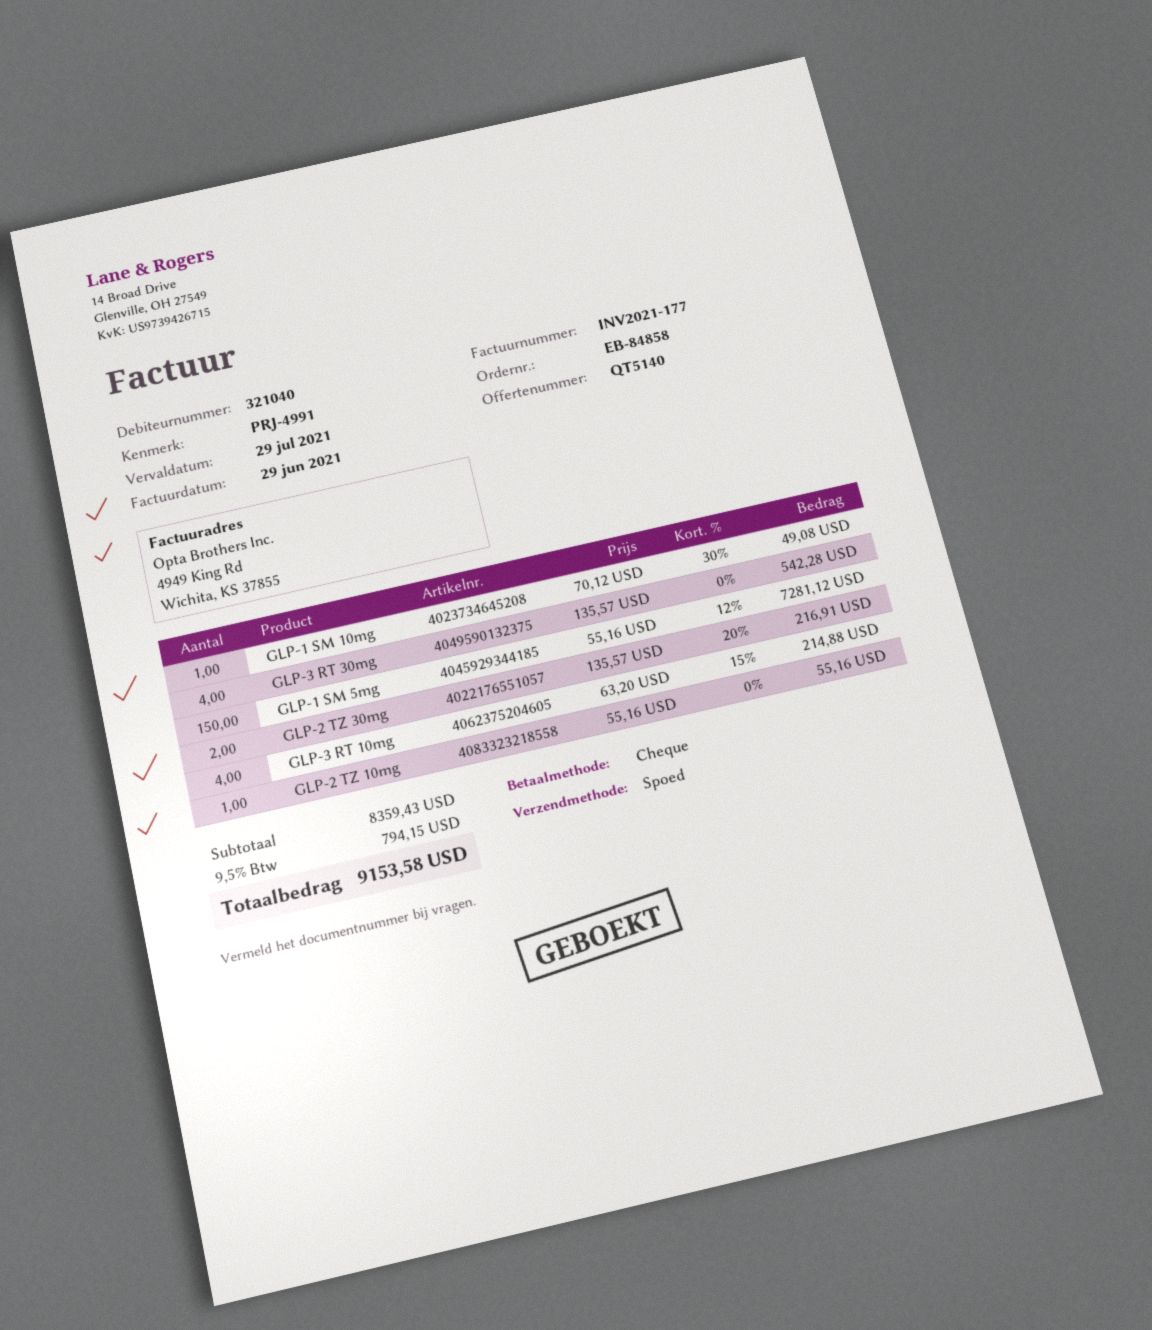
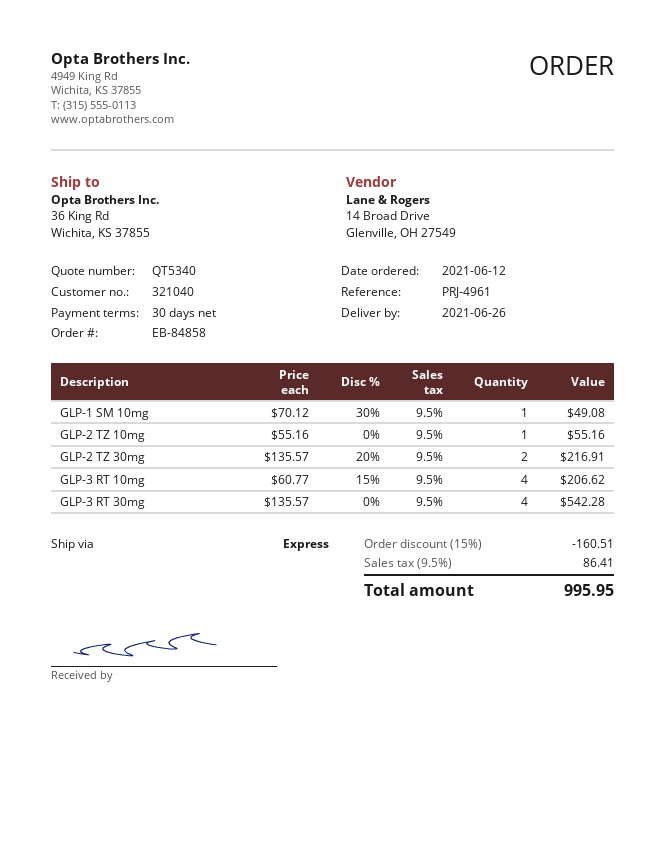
quote number: QT5140 -> QT5340
reference: PRJ-4991 -> PRJ-4961
GLP-1 SM 5mg: 150 x 55.16 - 12% = 7281.12 -> none
GLP-3 RT 10mg: 4 x 63.20 - 15% = 214.88 -> 4 x 60.77 - 15% = 206.62
discount: none -> 15% = 160.51
tax: 9.5% = 794.15 -> 9.5% = 86.41
total: 9153.58 -> 995.95

